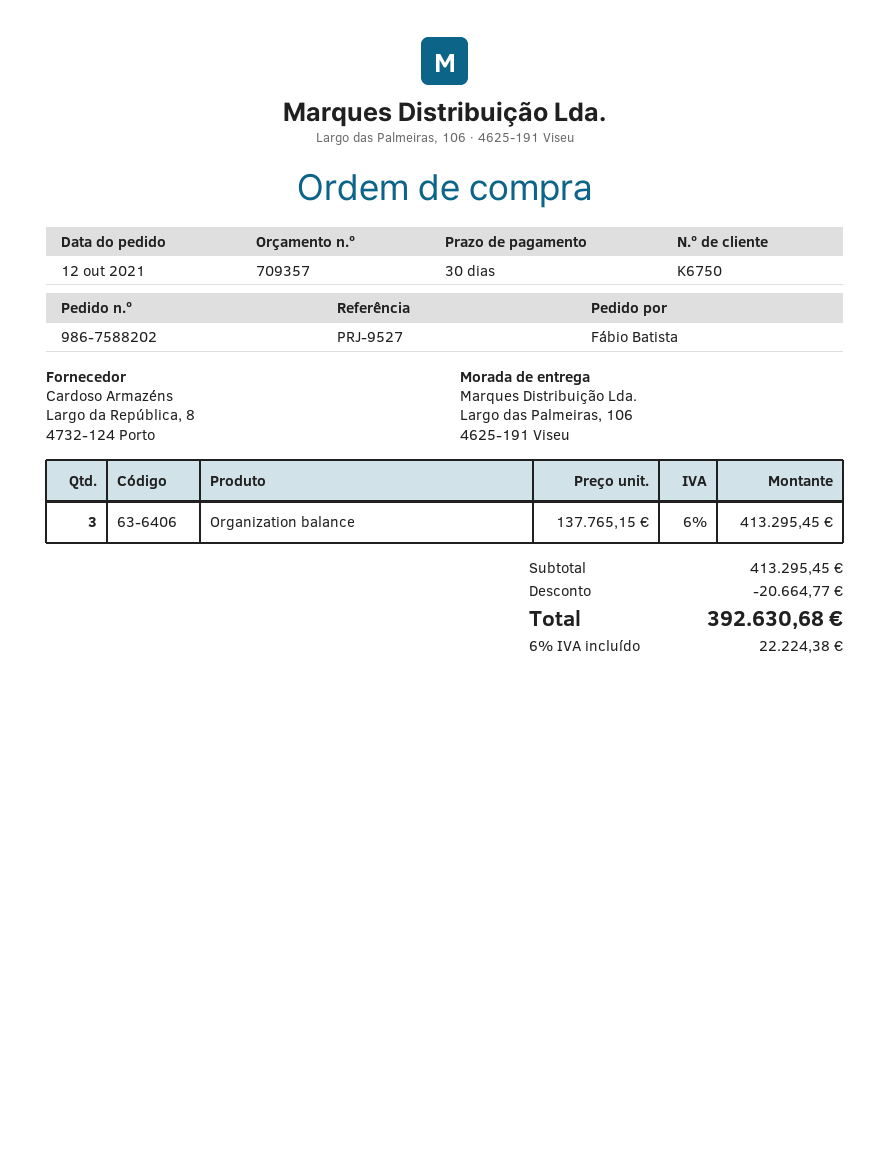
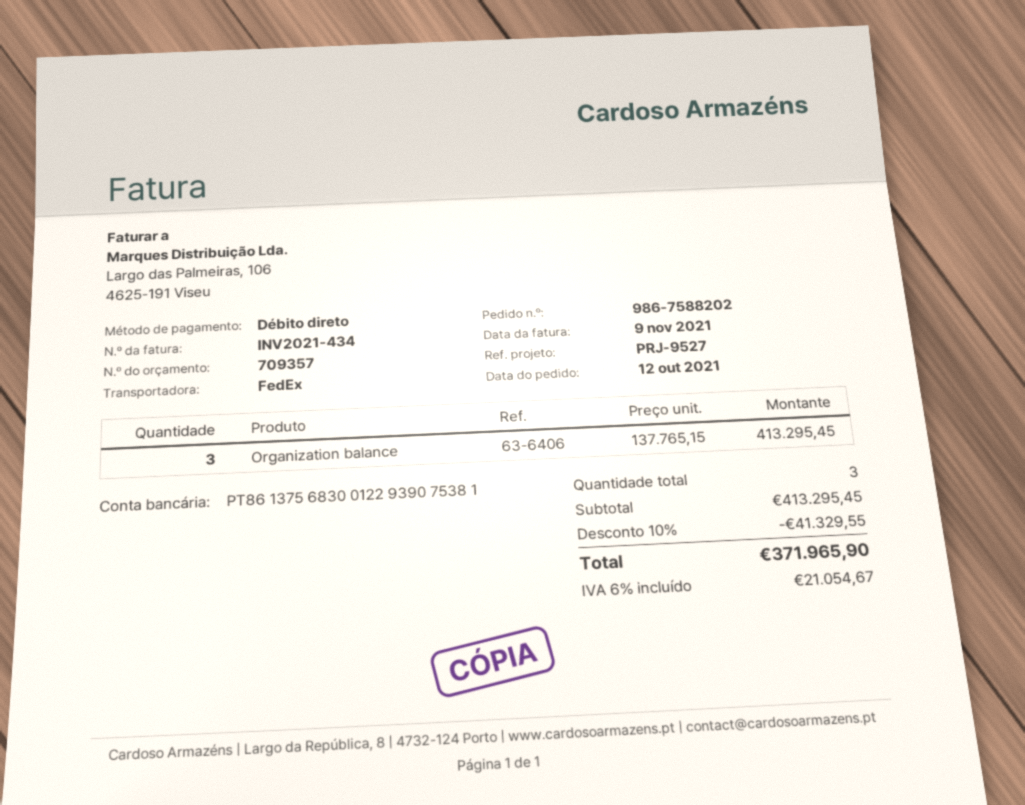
discount: 20664.77 -> 41329.55
tax: 6% = 22224.38 -> 6% = 21054.67
total: 392630.68 -> 371965.90

